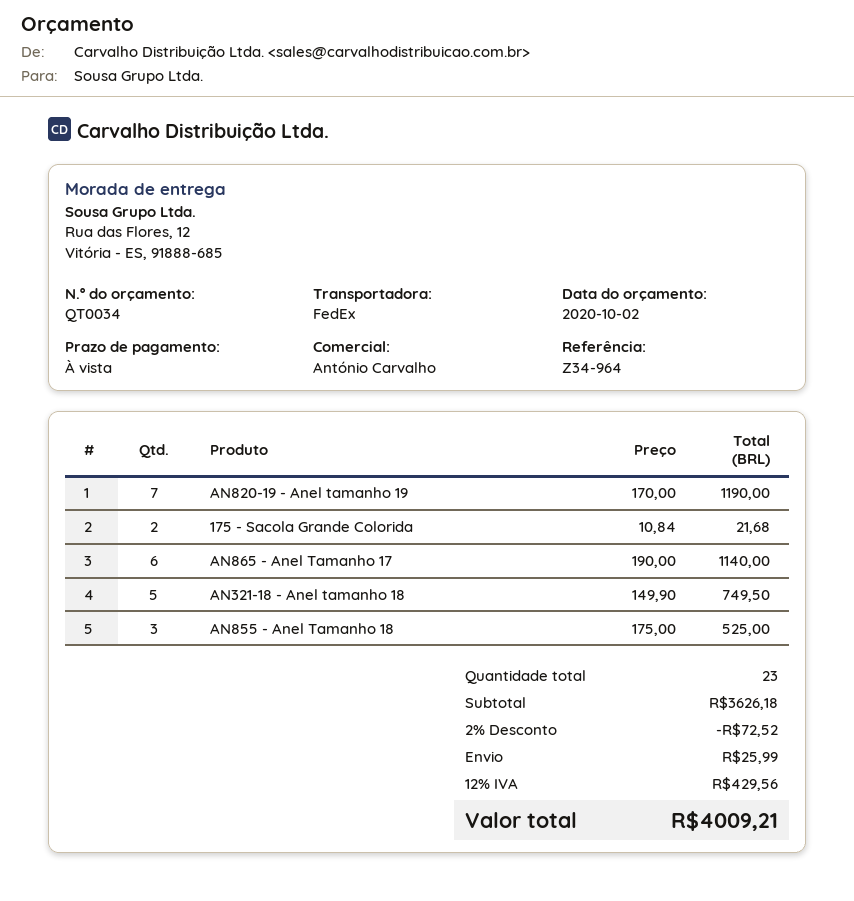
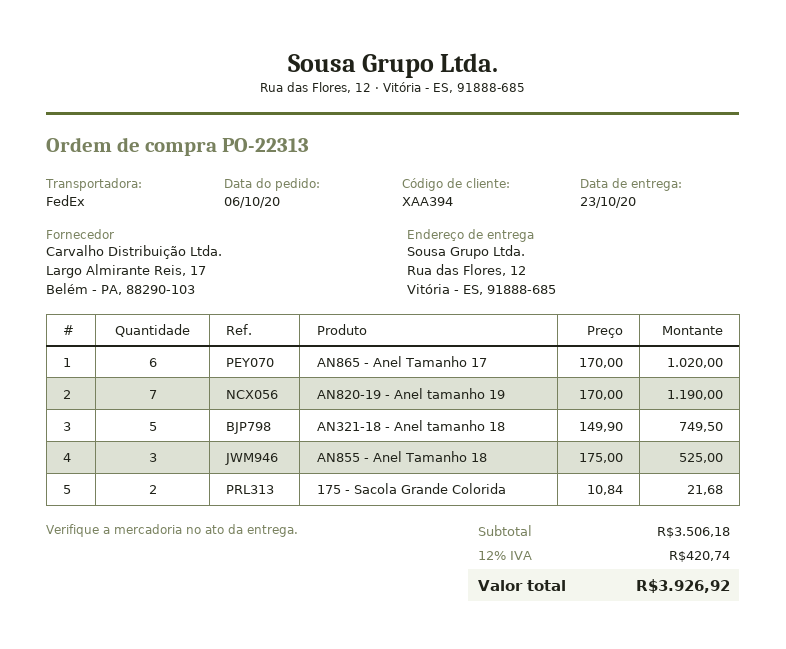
AN865 - Anel Tamanho 17: 6 x 190.00 = 1140.00 -> 6 x 170.00 = 1020.00
subtotal: 3626.18 -> 3506.18
discount: 2% = 72.52 -> none
shipping: 25.99 -> none
tax: 12% = 429.56 -> 12% = 420.74
total: 4009.21 -> 3926.92

